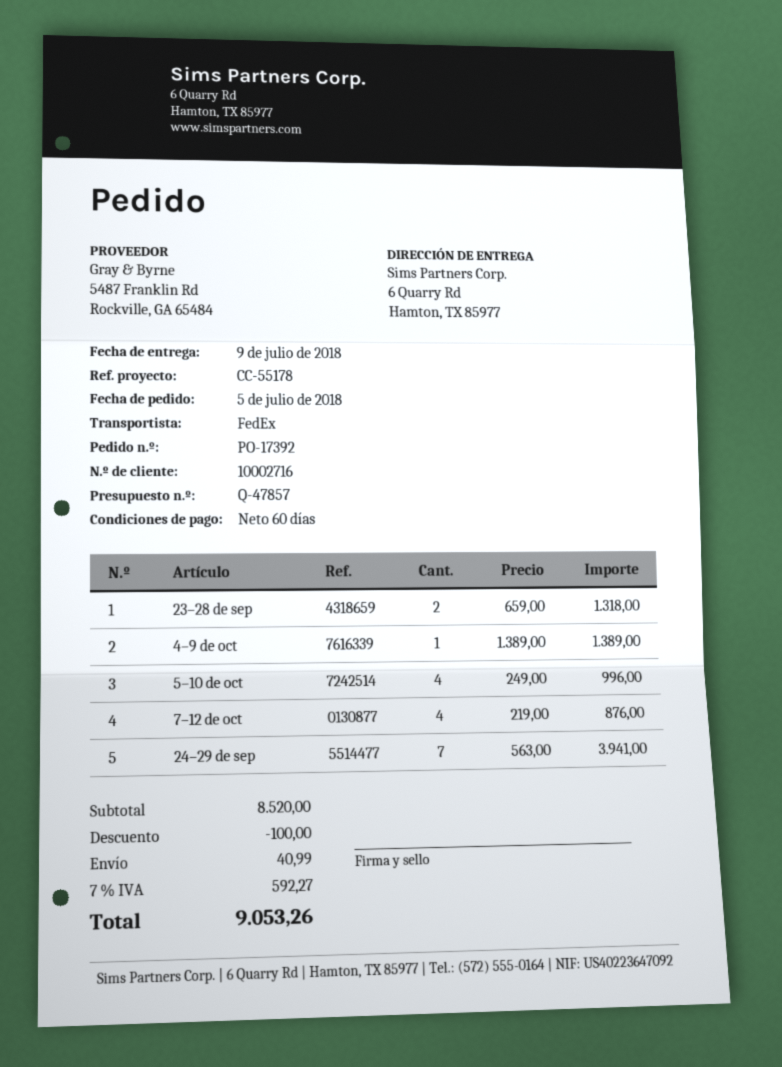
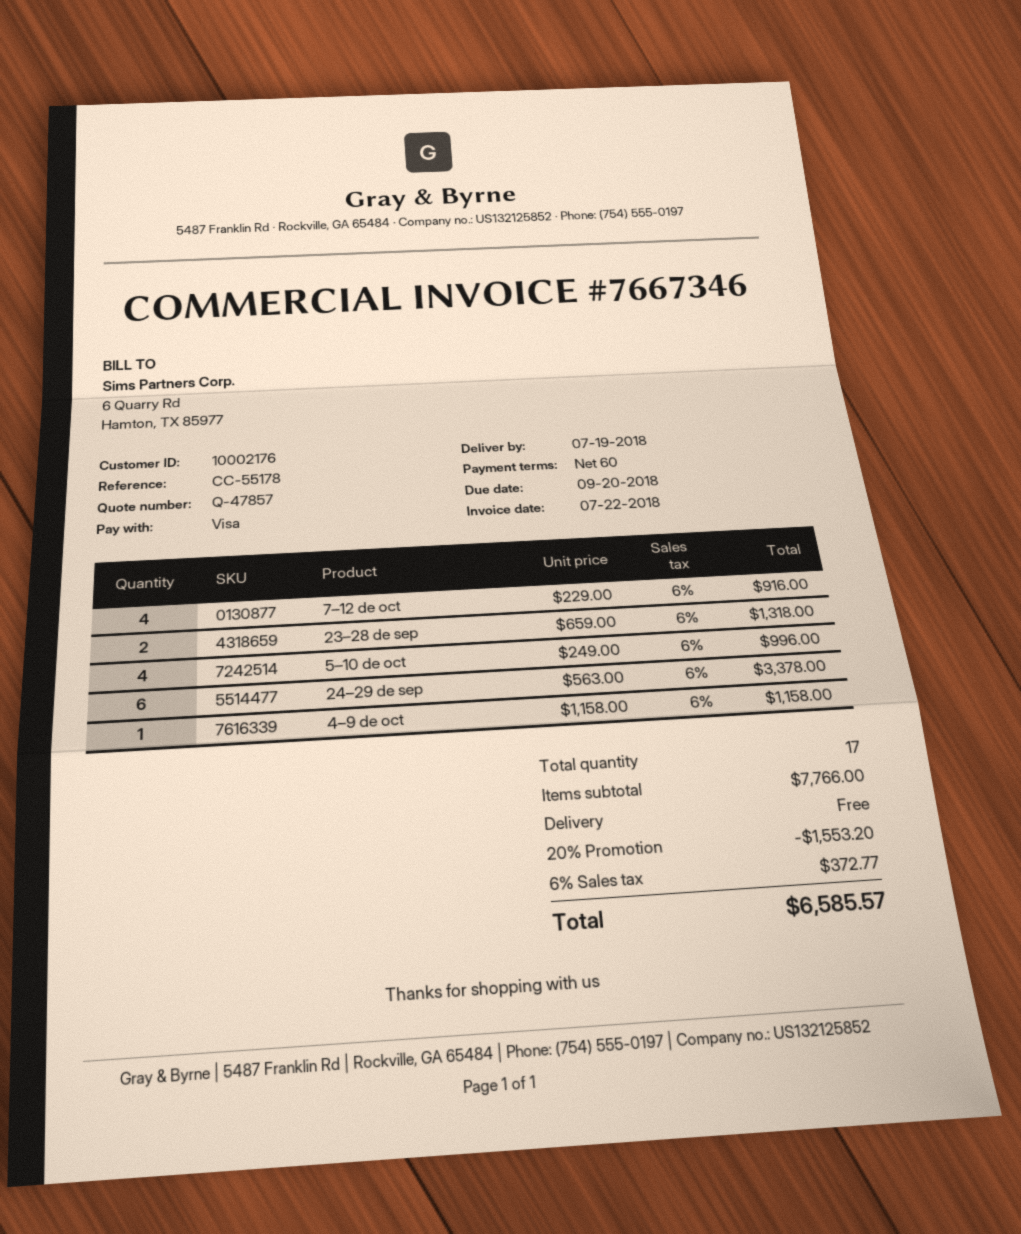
delivery date: 2018-07-09 -> 2018-07-19
customer number: 10002716 -> 10002176
4–9 de oct: 1 x 1389.00 = 1389.00 -> 1 x 1158.00 = 1158.00
7–12 de oct: 4 x 219.00 = 876.00 -> 4 x 229.00 = 916.00
24–29 de sep: 7 x 563.00 = 3941.00 -> 6 x 563.00 = 3378.00
subtotal: 8520.00 -> 7766.00
discount: 100.00 -> 1553.20
shipping: 40.99 -> 0.00
tax: 7% = 592.27 -> 6% = 372.77
total: 9053.26 -> 6585.57

